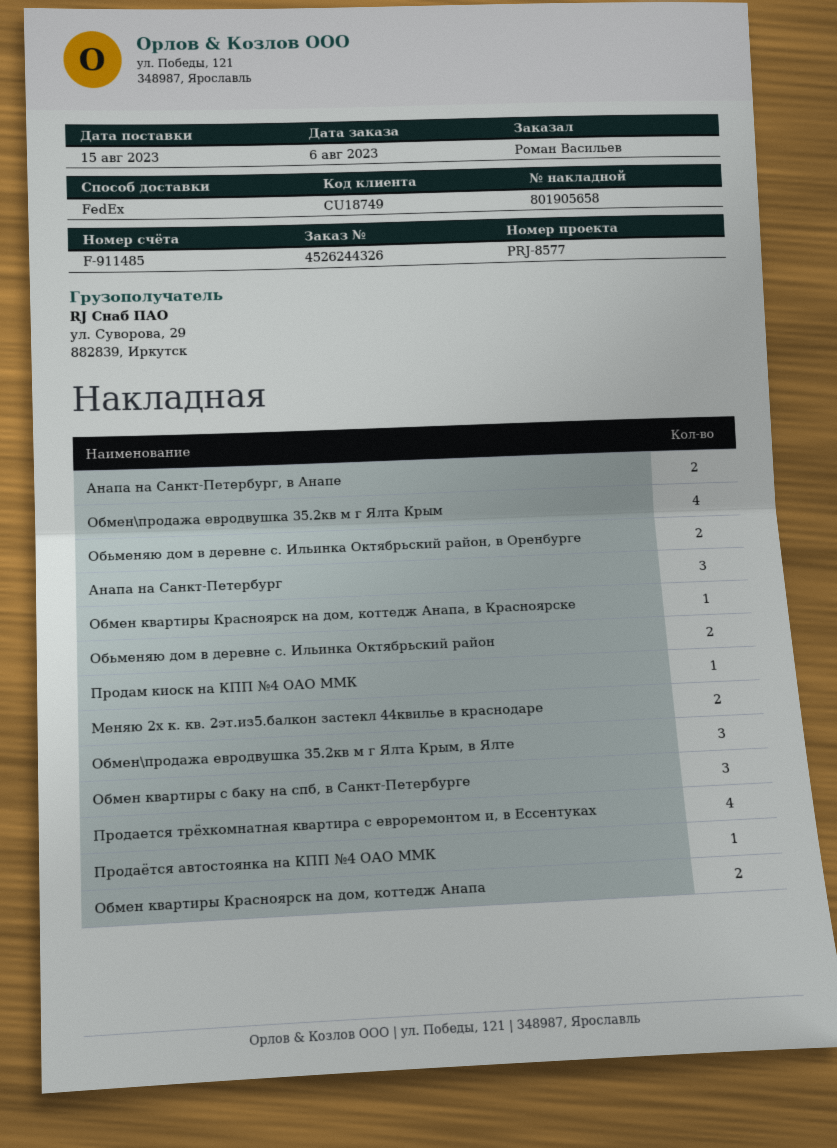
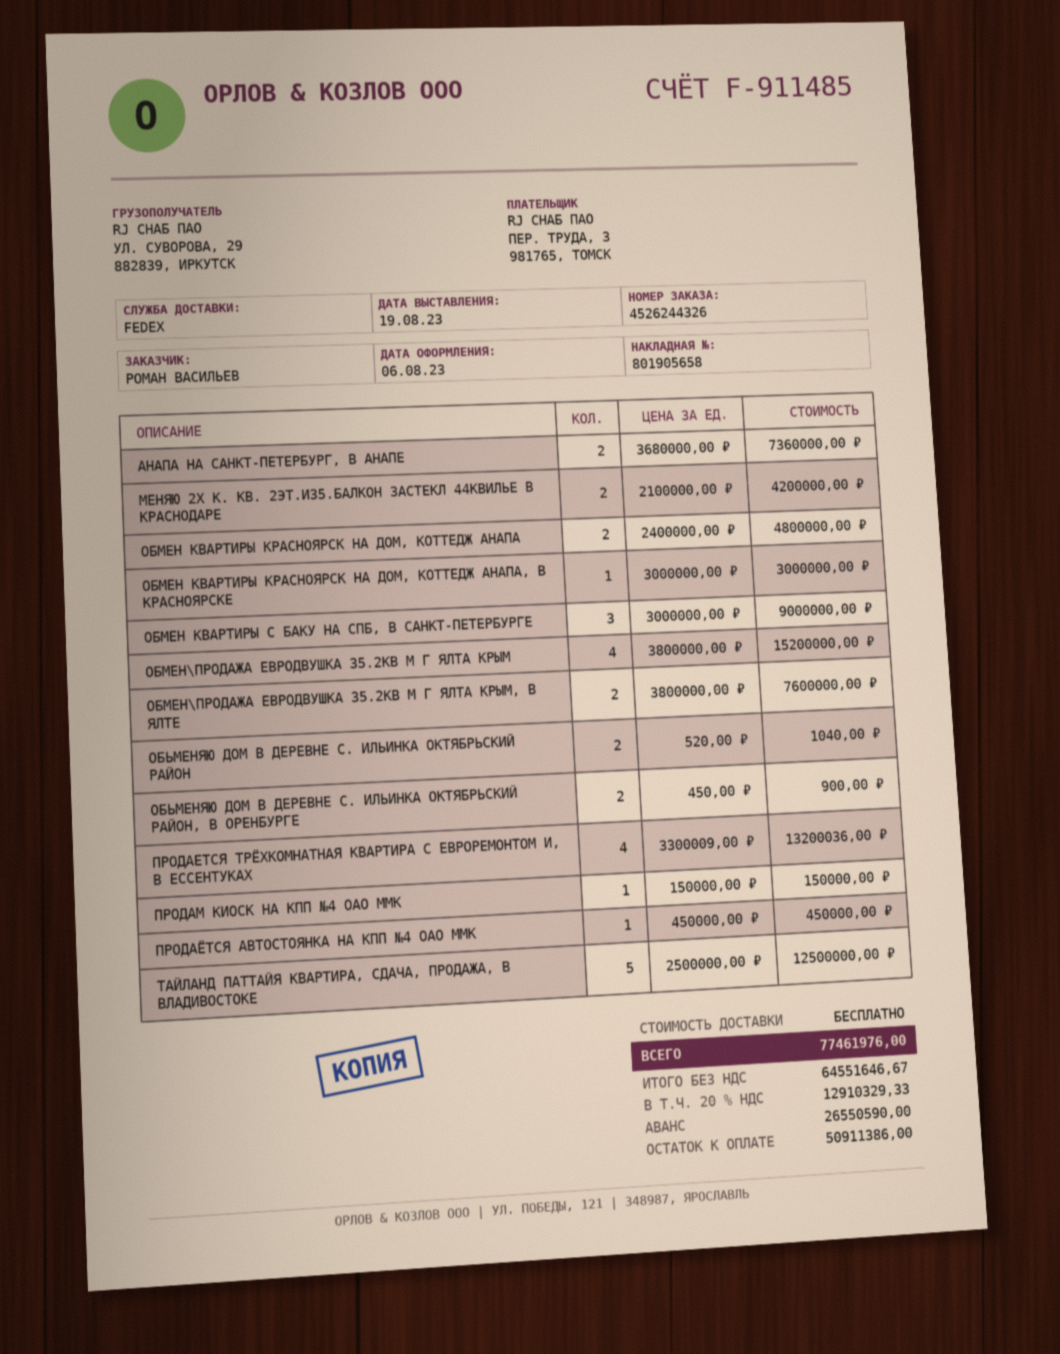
Анапа на Санкт-Петербург: 3 -> none
Обмен\продажа евродвушка 35.2кв м г Ялта Крым, в Ялте: 3 -> 2
ТАЙЛАНД ПАТТАЙЯ КВАРТИРА, СДАЧА, ПРОДАЖА, В ВЛАДИВОСТОКЕ: none -> 5

